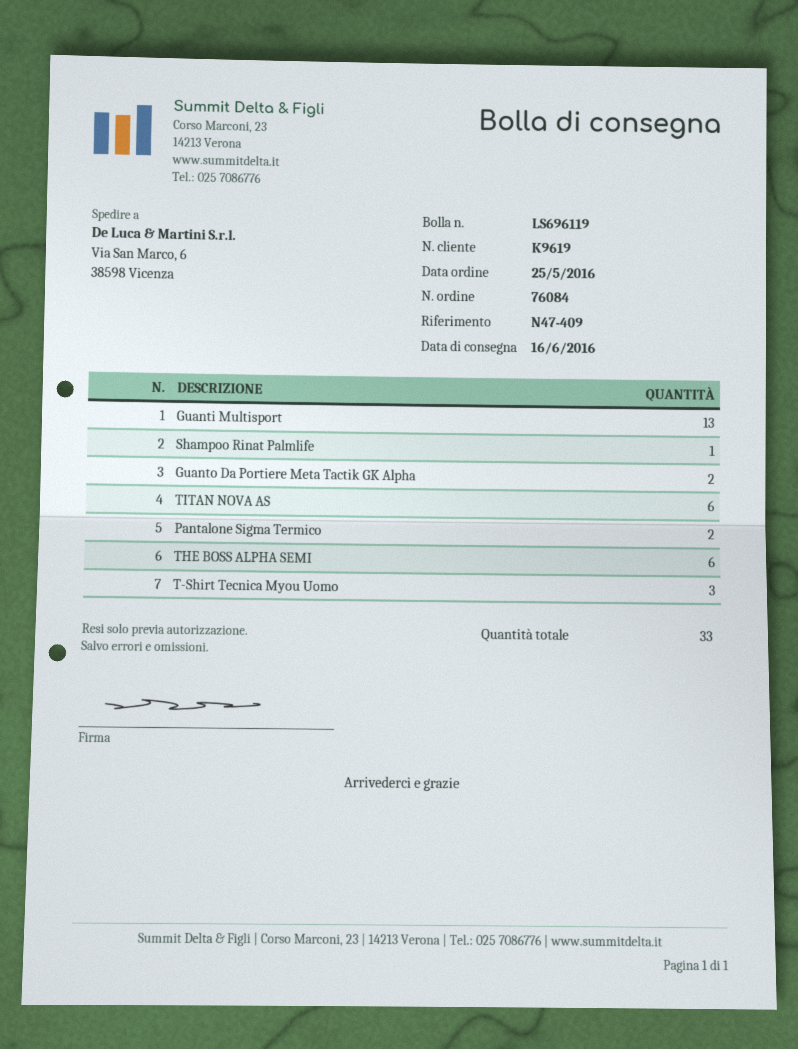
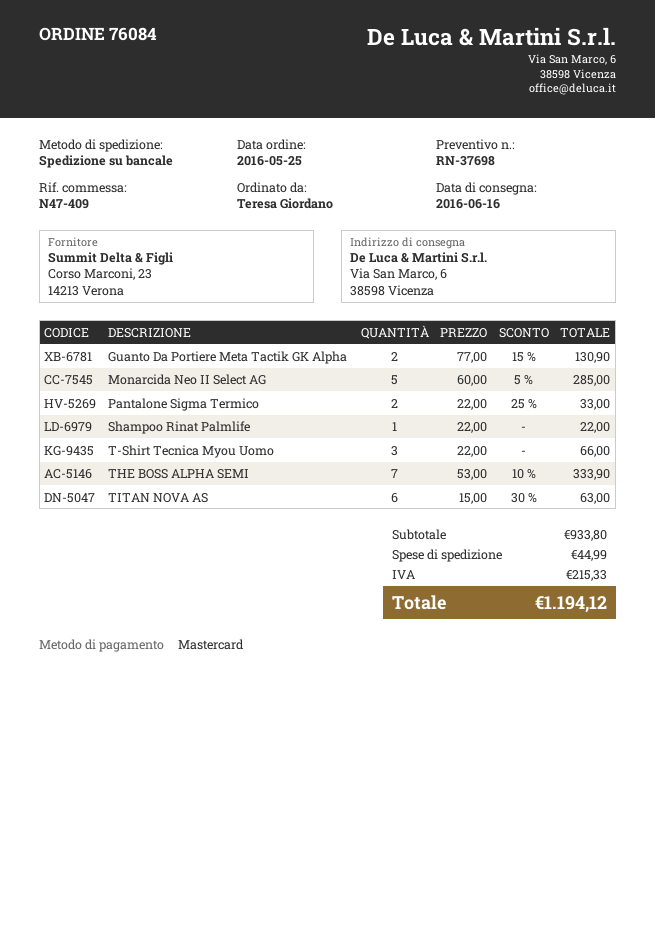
Guanti Multisport: 13 -> none
THE BOSS ALPHA SEMI: 6 -> 7
Monarcida Neo II Select AG: none -> 5

